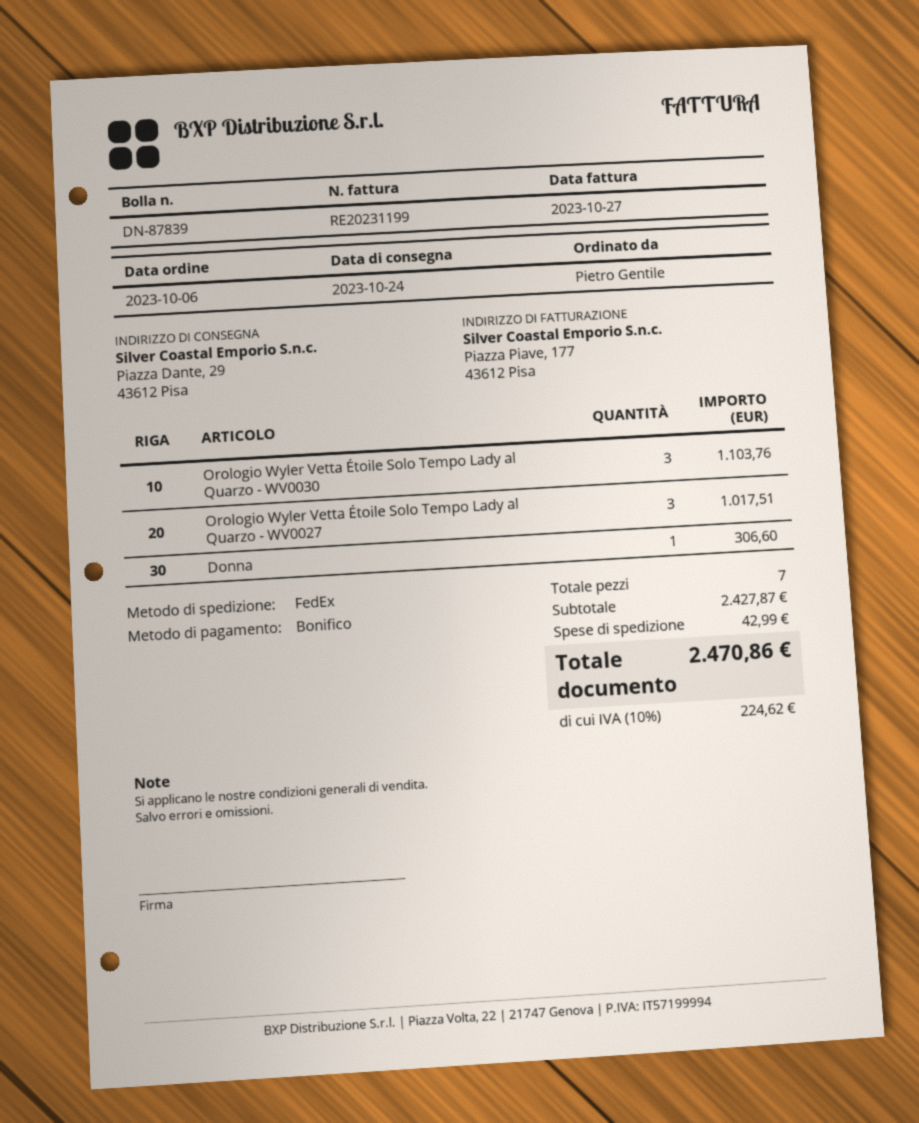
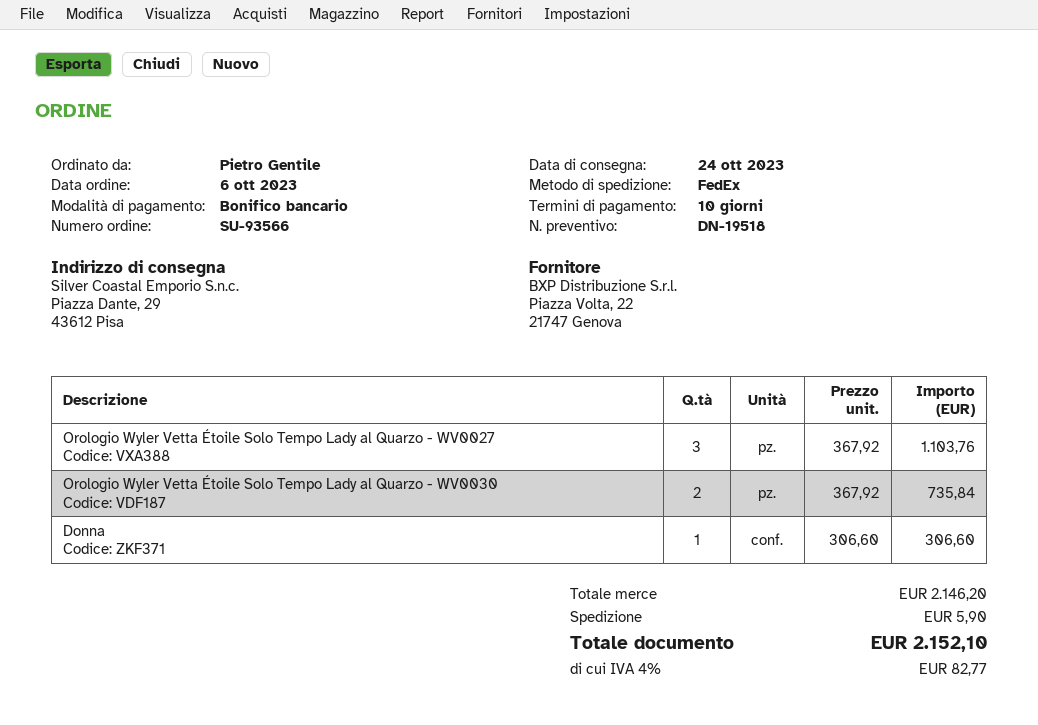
Orologio Wyler Vetta Étoile Solo Tempo Lady al Quarzo - WV0030: 3 for 1103.76 -> 2 for 735.84
Orologio Wyler Vetta Étoile Solo Tempo Lady al Quarzo - WV0027: 3 for 1017.51 -> 3 for 1103.76
subtotal: 2427.87 -> 2146.20
shipping: 42.99 -> 5.90
tax: 10% = 224.62 -> 4% = 82.77
total: 2470.86 -> 2152.10

